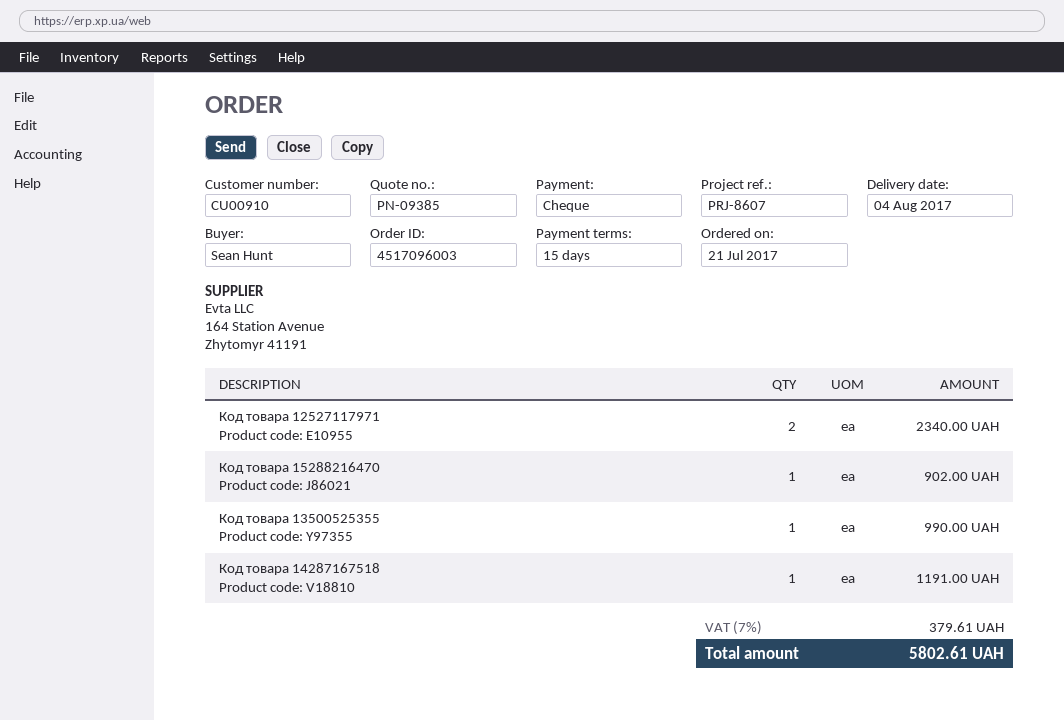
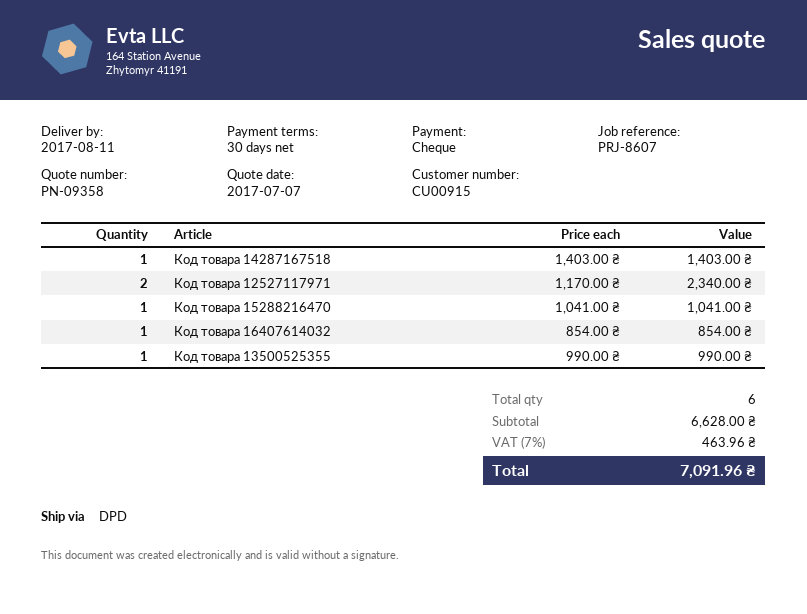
quote number: PN-09385 -> PN-09358
delivery date: 2017-08-04 -> 2017-08-11
payment terms: 15 days -> 30 days
customer number: CU00910 -> CU00915
Код товара 15288216470: 1 for 902.00 -> 1 for 1041.00
Код товара 14287167518: 1 for 1191.00 -> 1 for 1403.00
Код товара 16407614032: none -> 1 for 854.00
tax: 7% = 379.61 -> 7% = 463.96
total: 5802.61 -> 7091.96

